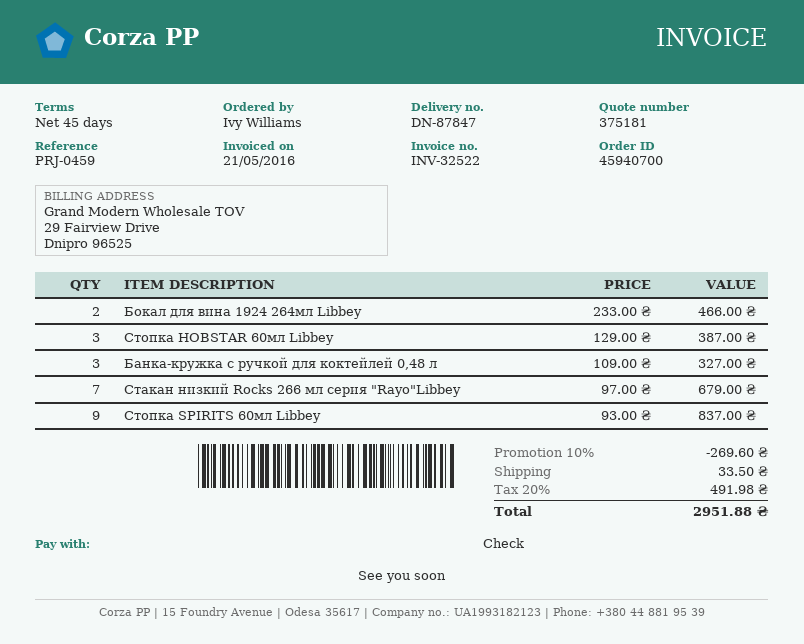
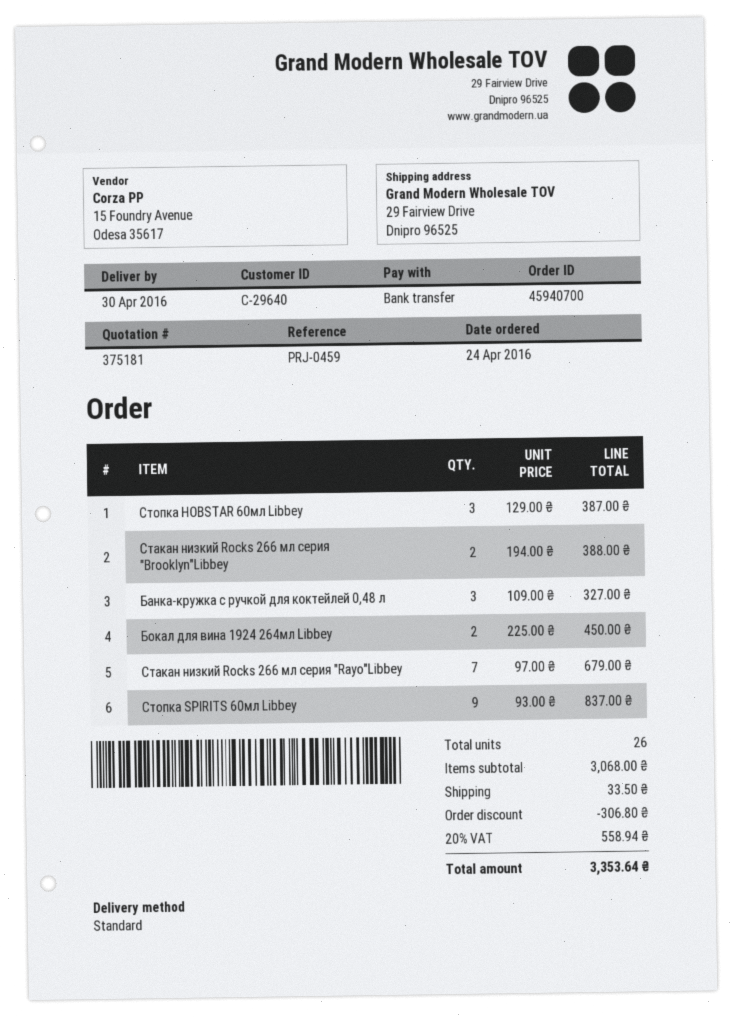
payment method: cheque -> bank transfer
Бокал для вина 1924 264мл Libbey: 2 x 233.00 = 466.00 -> 2 x 225.00 = 450.00
Стакан низкий Rocks 266 мл серия "Brooklyn"Libbey: none -> 2 x 194.00 = 388.00
discount: 269.60 -> 306.80
tax: 20% = 491.98 -> 20% = 558.94
total: 2951.88 -> 3353.64

